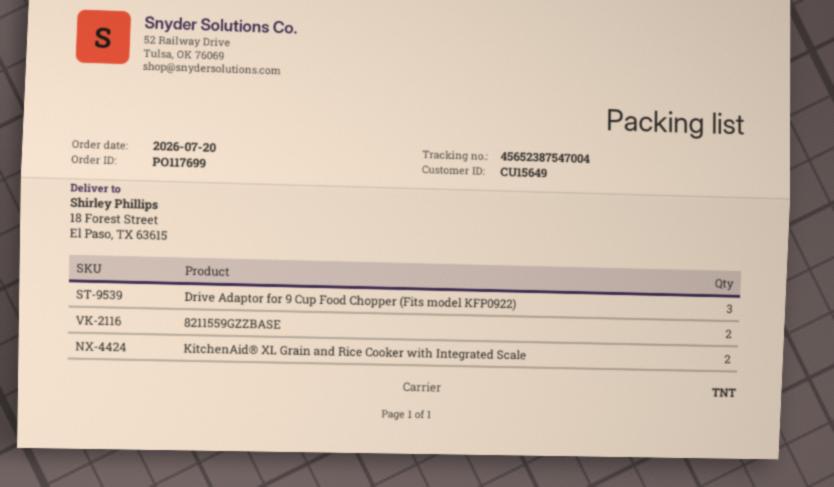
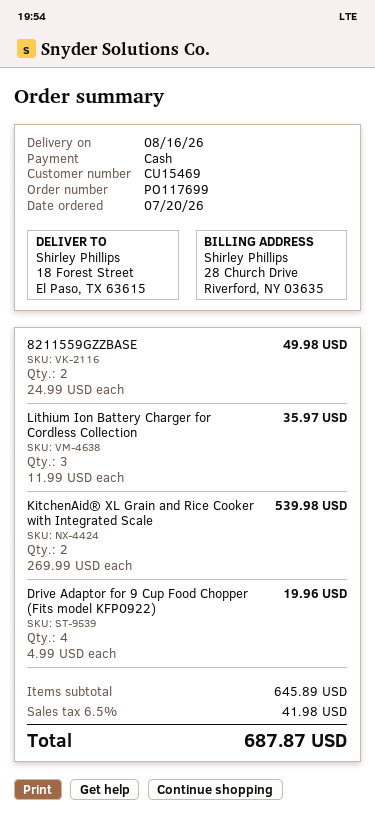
customer number: CU15649 -> CU15469
Drive Adaptor for 9 Cup Food Chopper (Fits model KFP0922): 3 -> 4
Lithium Ion Battery Charger for Cordless Collection: none -> 3

